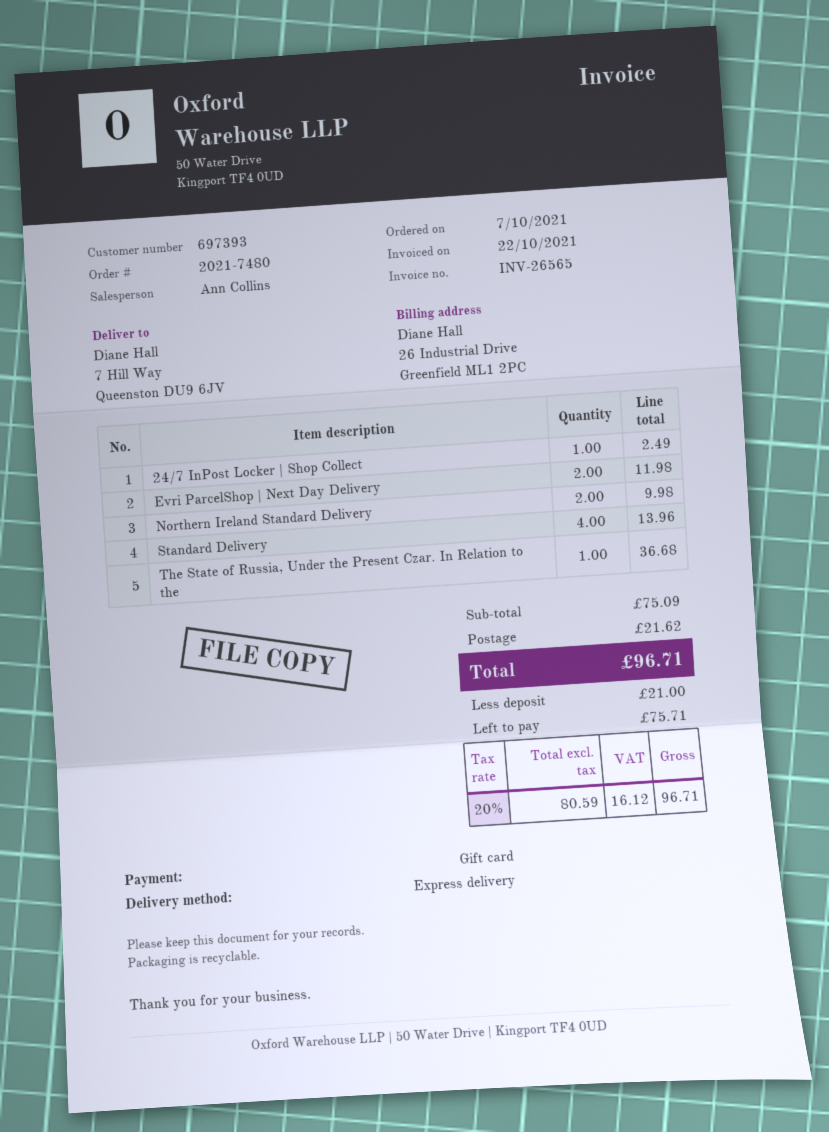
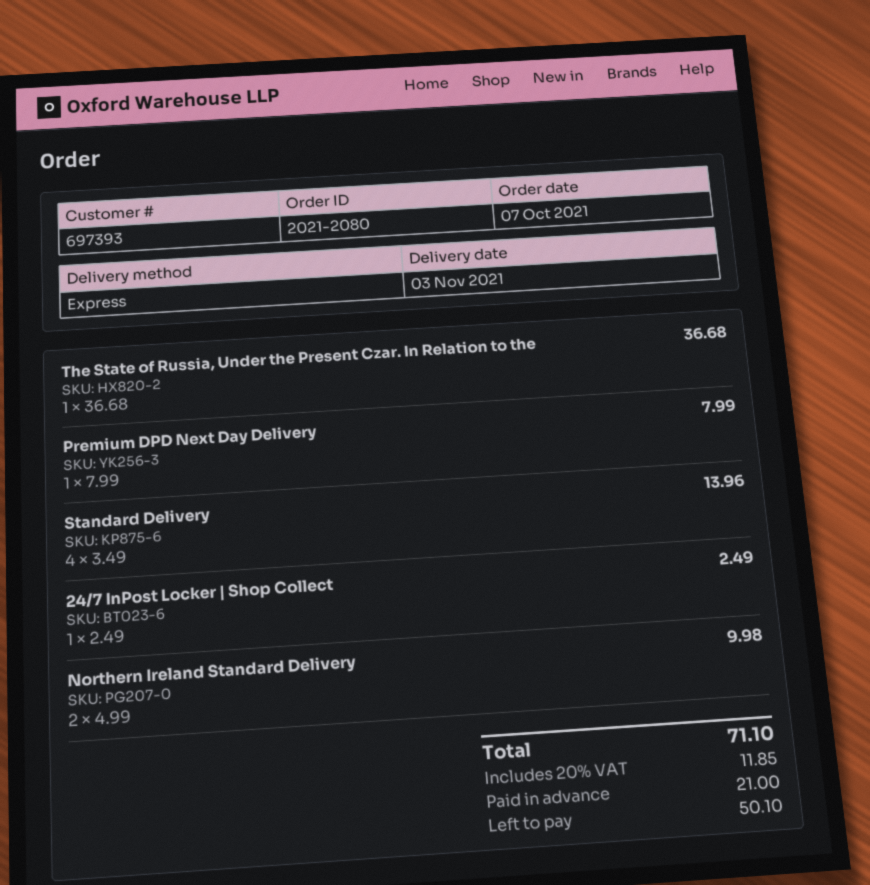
order number: 2021-7480 -> 2021-2080
Evri ParcelShop | Next Day Delivery: 2 for 11.98 -> none
Premium DPD Next Day Delivery: none -> 1 for 7.99
shipping: 21.62 -> none
tax: 20% = 16.12 -> 20% = 11.85
total: 96.71 -> 71.10
balance: 75.71 -> 50.10

